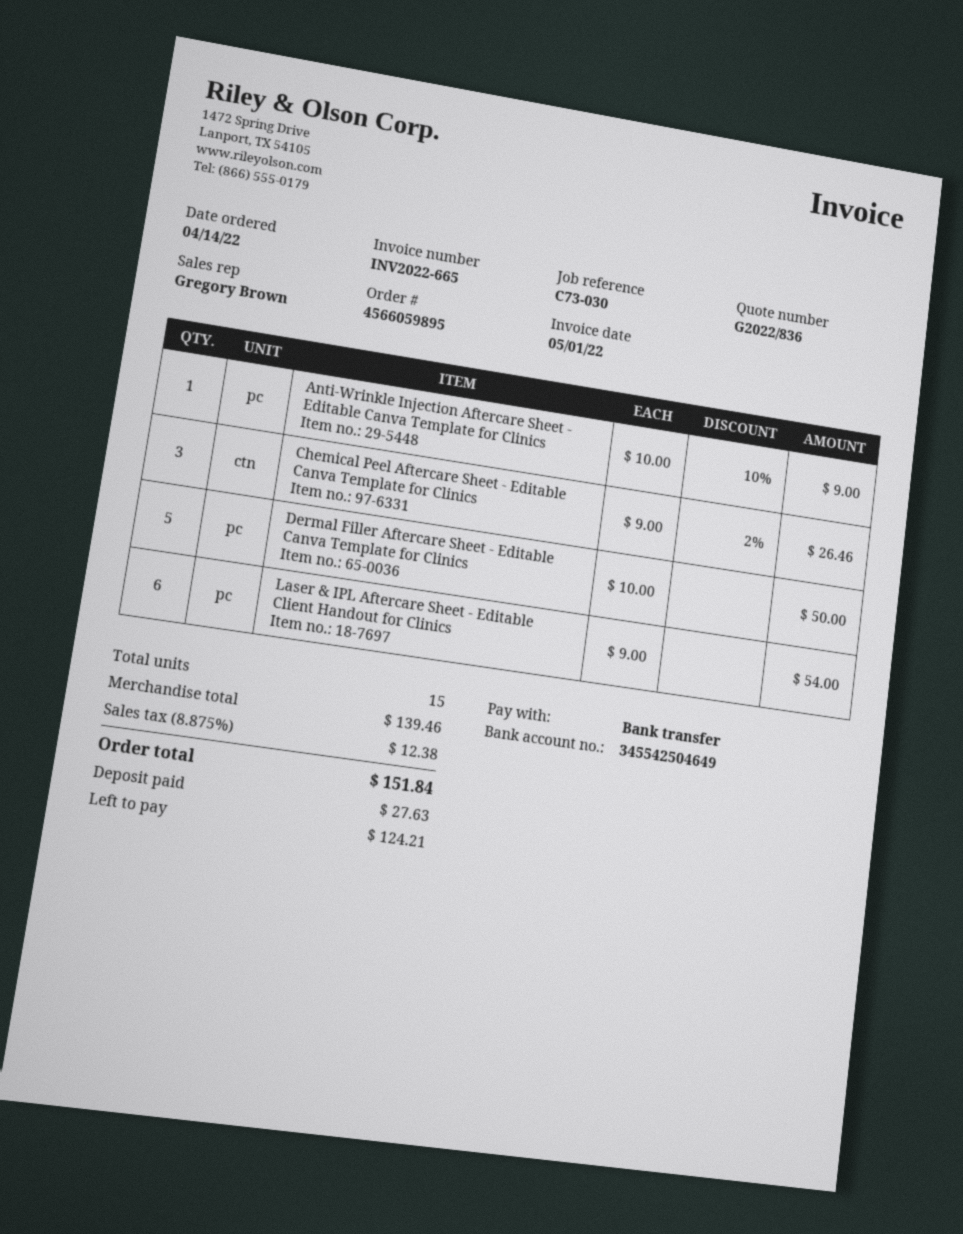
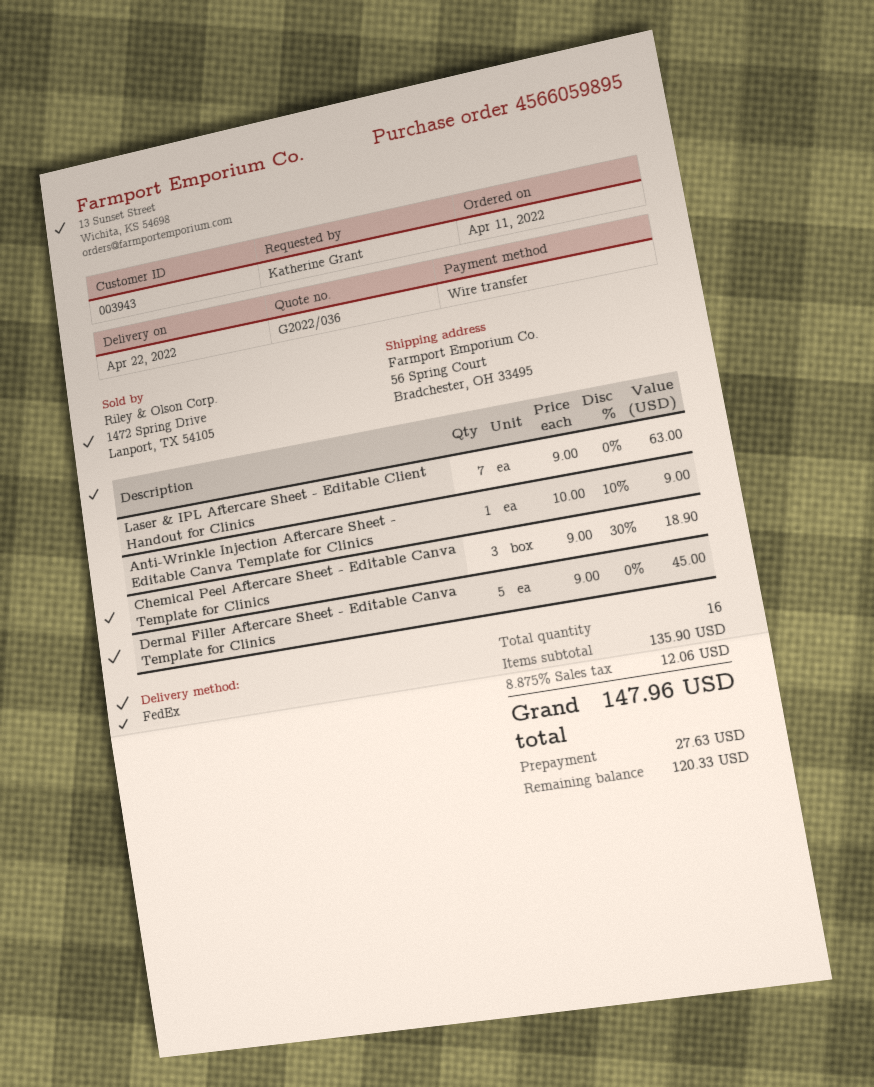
quote number: G2022/836 -> G2022/036
order date: 2022-04-14 -> 2022-04-11
Chemical Peel Aftercare Sheet - Editable Canva Template for Clinics: 3 x 9.00 - 2% = 26.46 -> 3 x 9.00 - 30% = 18.90
Dermal Filler Aftercare Sheet - Editable Canva Template for Clinics: 5 x 10.00 = 50.00 -> 5 x 9.00 = 45.00
Laser & IPL Aftercare Sheet - Editable Client Handout for Clinics: 6 x 9.00 = 54.00 -> 7 x 9.00 = 63.00
total quantity: 15 -> 16
subtotal: 139.46 -> 135.90
tax: 8.875% = 12.38 -> 8.875% = 12.06
total: 151.84 -> 147.96
balance: 124.21 -> 120.33

